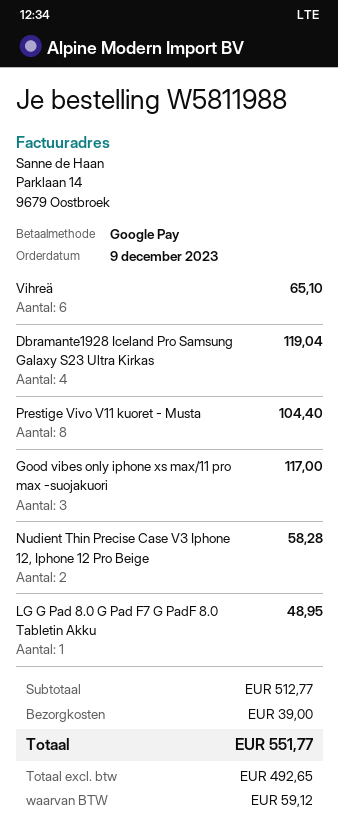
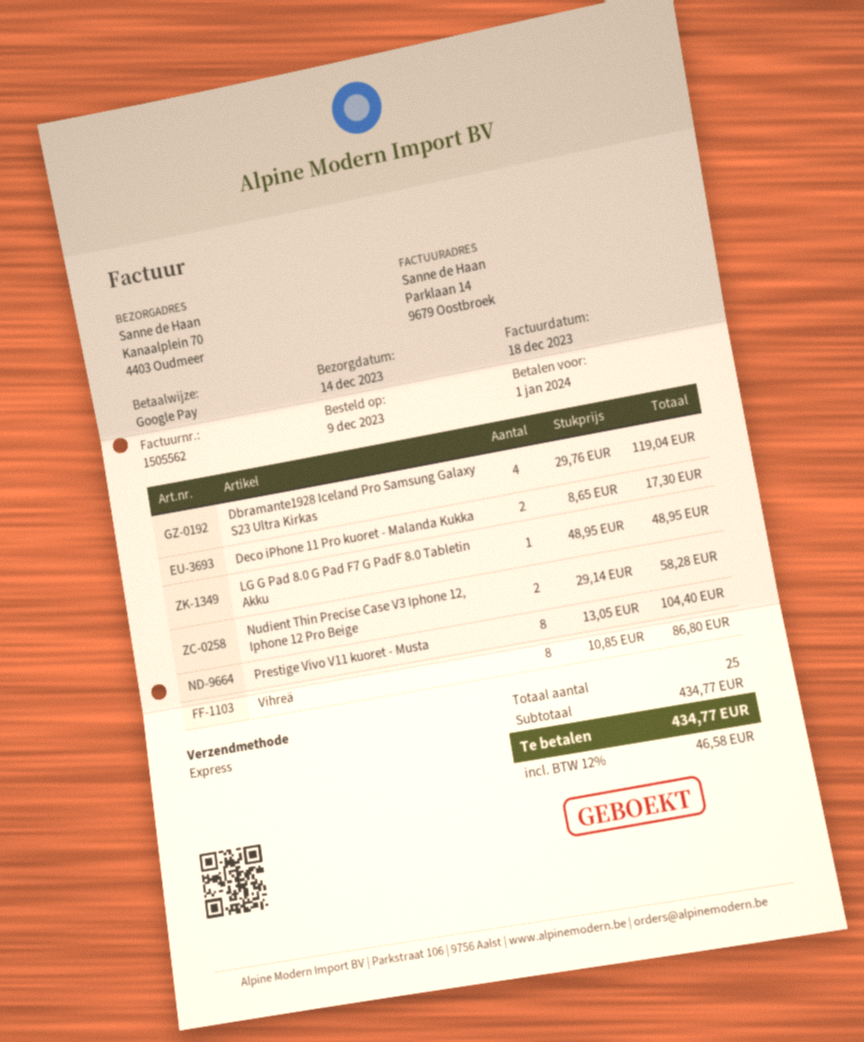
Vihreä: 6 for 65.10 -> 8 for 86.80
Good vibes only iphone xs max/11 pro max -suojakuori: 3 for 117.00 -> none
Deco iPhone 11 Pro kuoret - Malanda Kukka: none -> 2 for 17.30
subtotal: 512.77 -> 434.77
shipping: 39.00 -> none
tax: 59.12 -> 46.58
total: 551.77 -> 434.77

